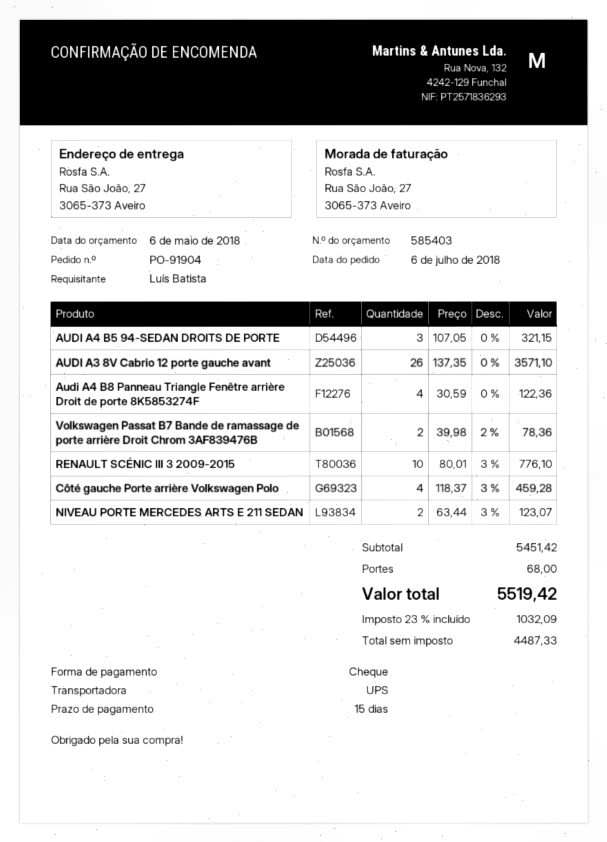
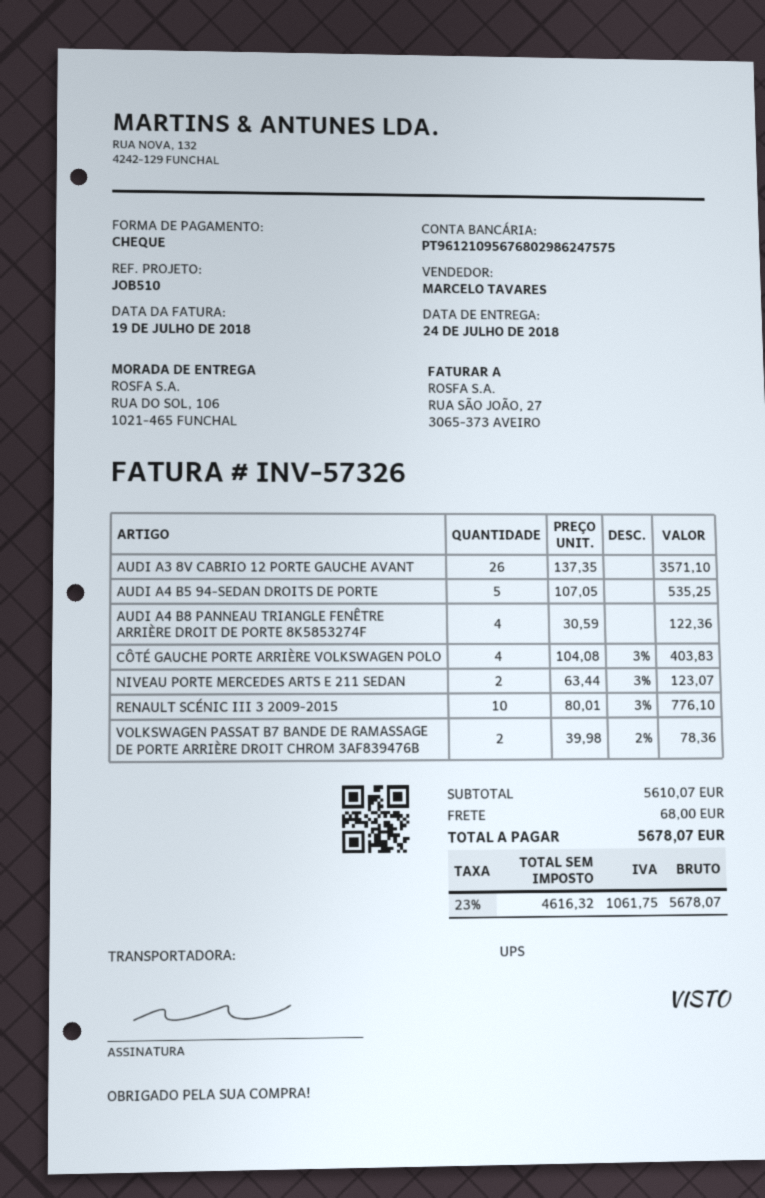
ship to: Rua São João, 27, 3065-373 Aveiro -> RUA DO SOL, 106, 1021-465 FUNCHAL
AUDI A4 B5 94-SEDAN DROITS DE PORTE: 3 x 107.05 = 321.15 -> 5 x 107.05 = 535.25
Côté gauche Porte arrière Volkswagen Polo: 4 x 118.37 - 3% = 459.28 -> 4 x 104.08 - 3% = 403.83
subtotal: 5451.42 -> 5610.07
net: 4487.33 -> 4616.32
tax: 23% = 1032.09 -> 23% = 1061.75
total: 5519.42 -> 5678.07

